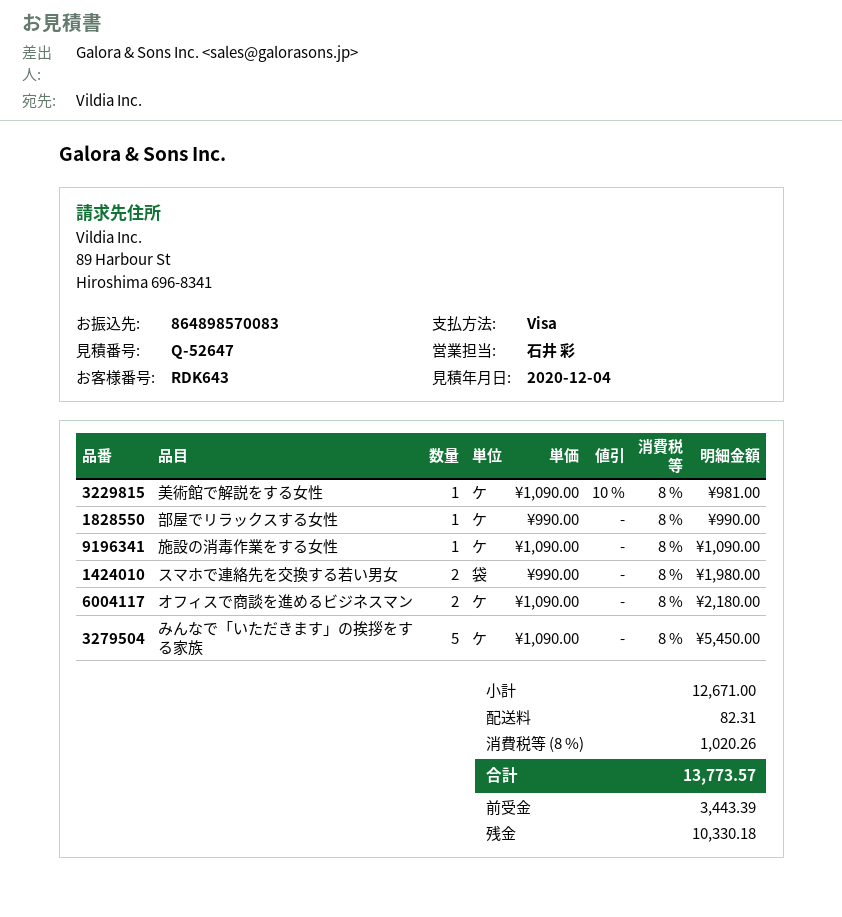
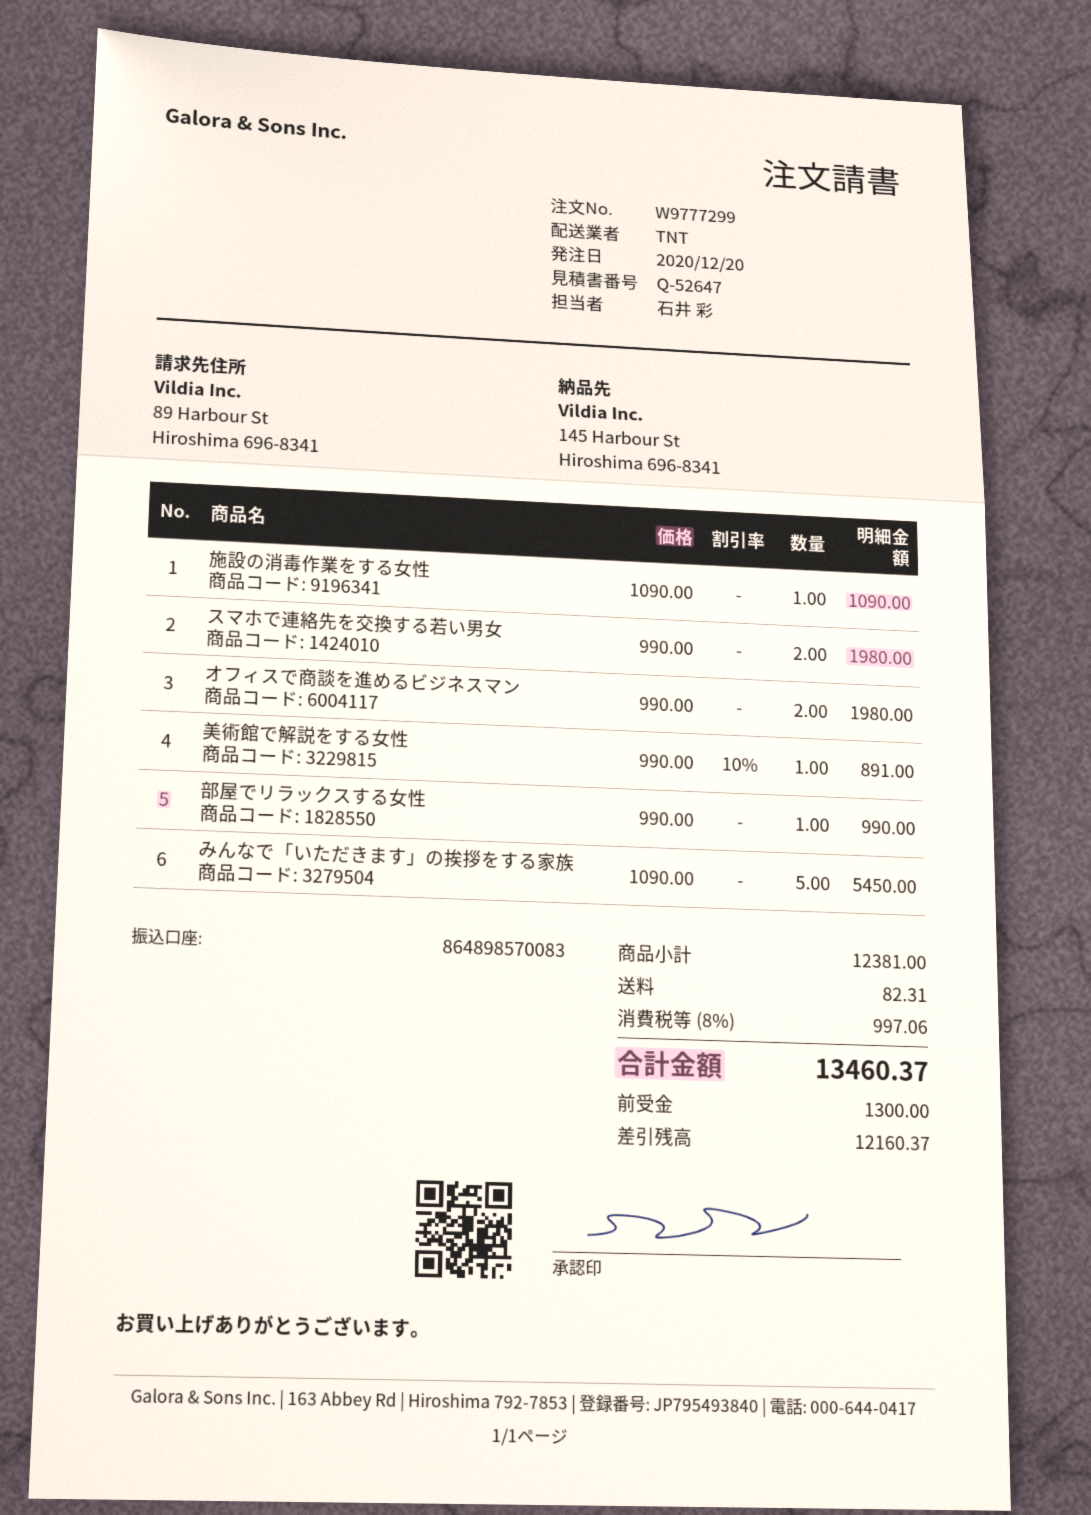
美術館で解説をする女性: 1 x 1090.00 - 10% = 981.00 -> 1 x 990.00 - 10% = 891.00
オフィスで商談を進めるビジネスマン: 2 x 1090.00 = 2180.00 -> 2 x 990.00 = 1980.00
subtotal: 12671.00 -> 12381.00
tax: 8% = 1020.26 -> 8% = 997.06
total: 13773.57 -> 13460.37
deposit: 3443.39 -> 1300.00
balance: 10330.18 -> 12160.37

